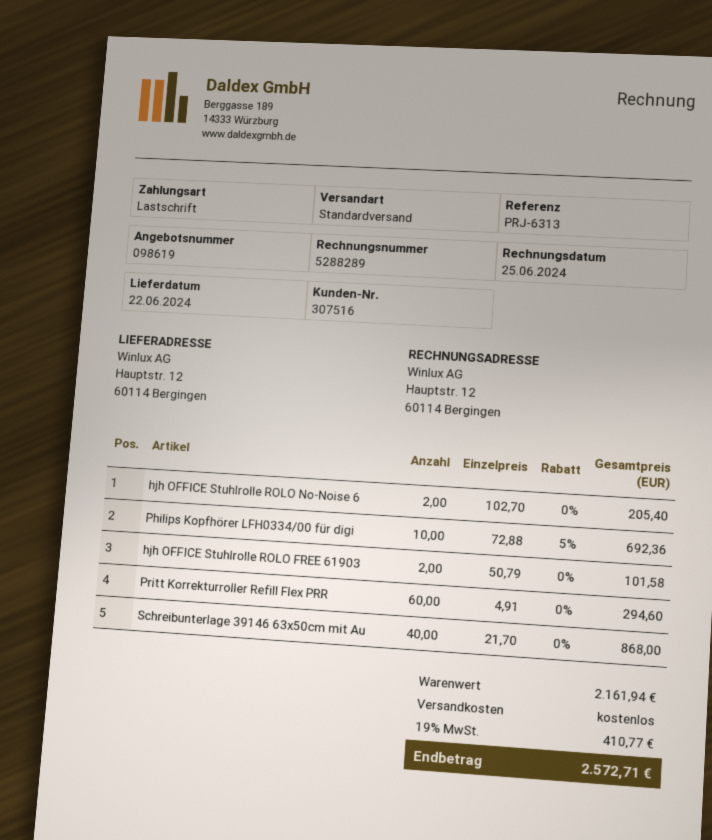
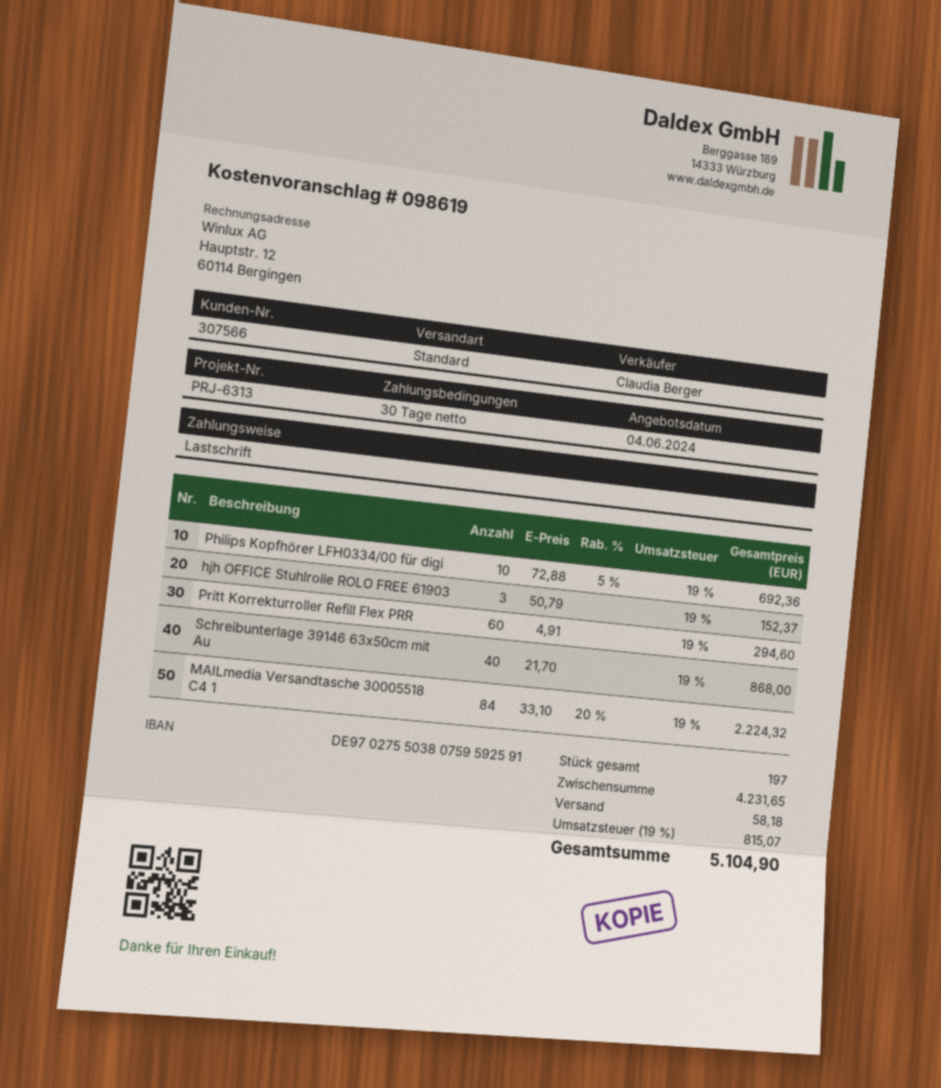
customer number: 307516 -> 307566
hjh OFFICE Stuhlrolle ROLO No-Noise 6: 2 x 102.70 = 205.40 -> none
hjh OFFICE Stuhlrolle ROLO FREE 61903: 2 x 50.79 = 101.58 -> 3 x 50.79 = 152.37
MAILmedia Versandtasche 30005518 C4 1: none -> 84 x 33.10 - 20% = 2224.32
subtotal: 2161.94 -> 4231.65
shipping: 0.00 -> 58.18
tax: 19% = 410.77 -> 19% = 815.07
total: 2572.71 -> 5104.90

